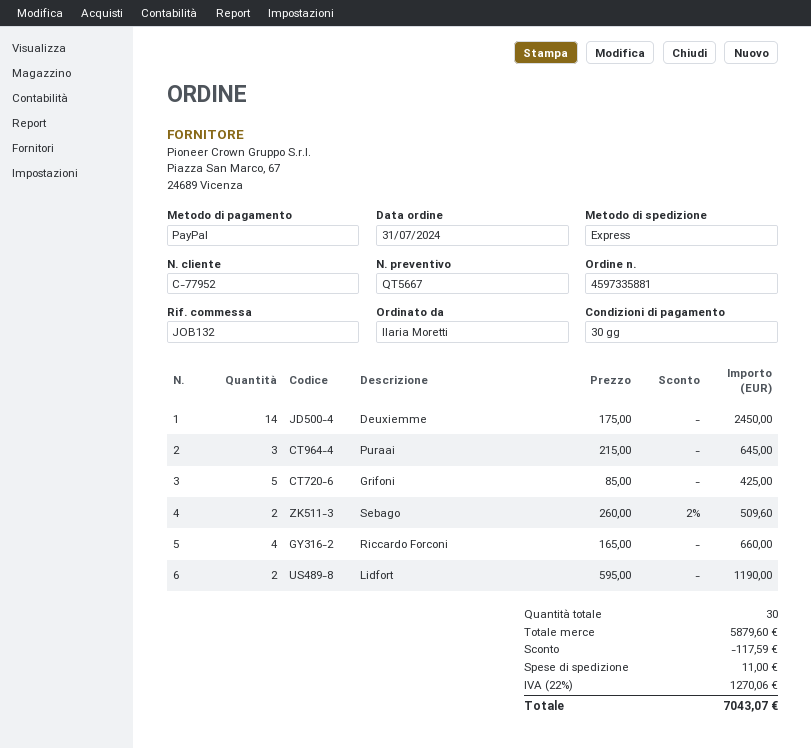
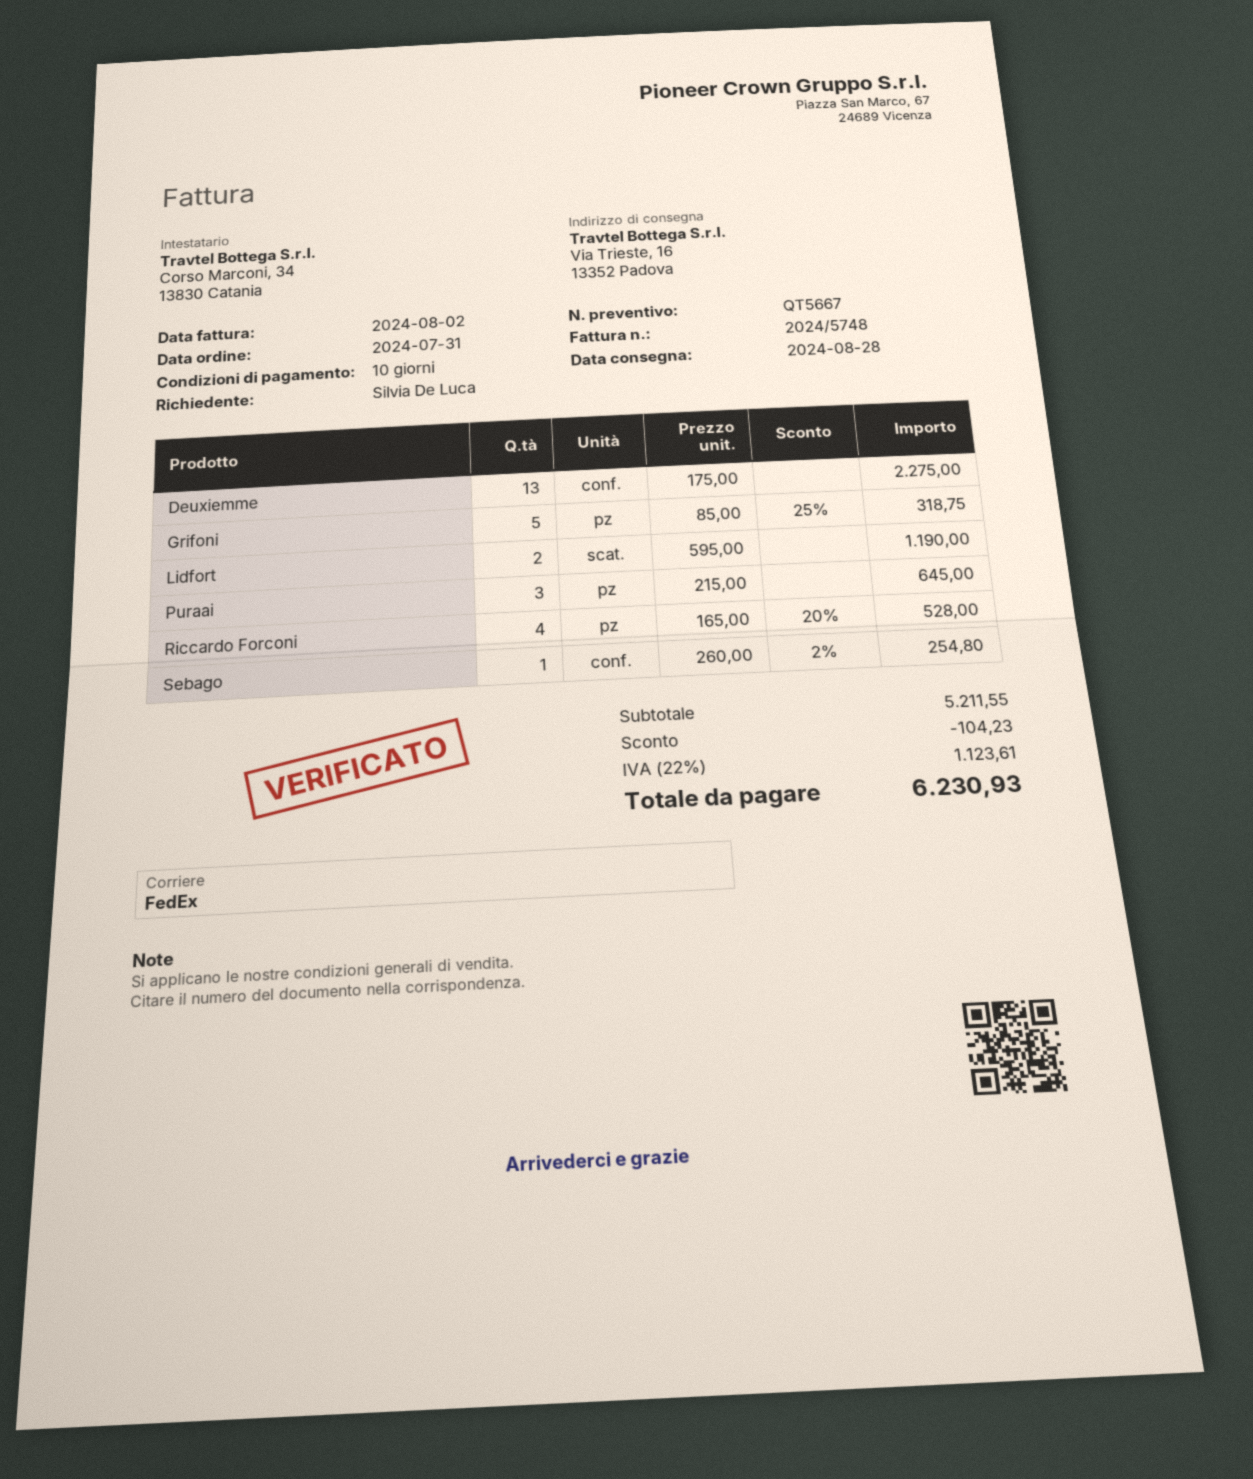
payment terms: 30 days -> 10 days
ordered by: Ilaria Moretti -> Silvia De Luca
shipping method: express -> FedEx
Deuxiemme: 14 x 175.00 = 2450.00 -> 13 x 175.00 = 2275.00
Grifoni: 5 x 85.00 = 425.00 -> 5 x 85.00 - 25% = 318.75
Sebago: 2 x 260.00 - 2% = 509.60 -> 1 x 260.00 - 2% = 254.80
Riccardo Forconi: 4 x 165.00 = 660.00 -> 4 x 165.00 - 20% = 528.00
subtotal: 5879.60 -> 5211.55
discount: 117.59 -> 104.23
shipping: 11.00 -> none
tax: 22% = 1270.06 -> 22% = 1123.61
total: 7043.07 -> 6230.93

